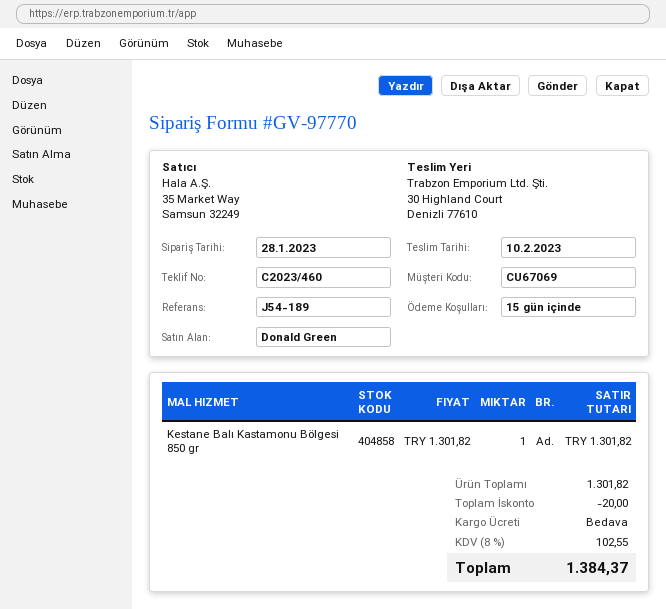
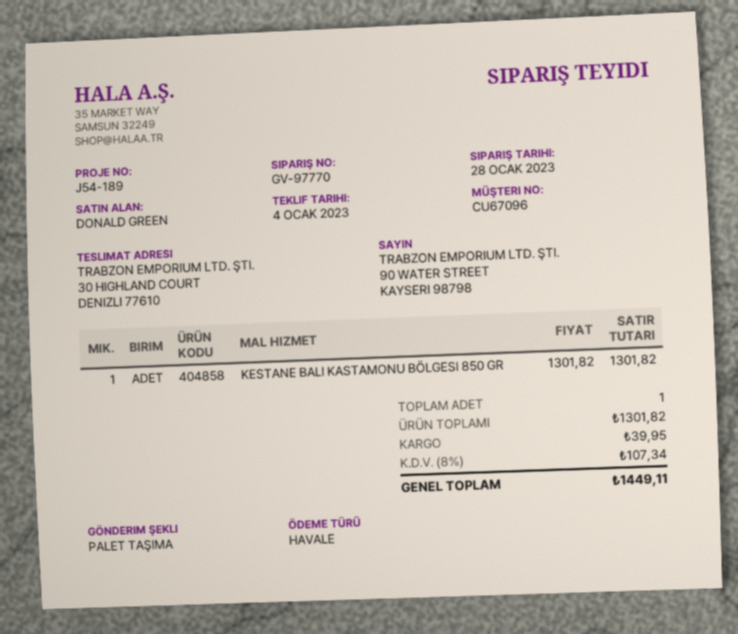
customer number: CU67069 -> CU67096
discount: 20.00 -> none
shipping: 0.00 -> 39.95
tax: 8% = 102.55 -> 8% = 107.34
total: 1384.37 -> 1449.11

